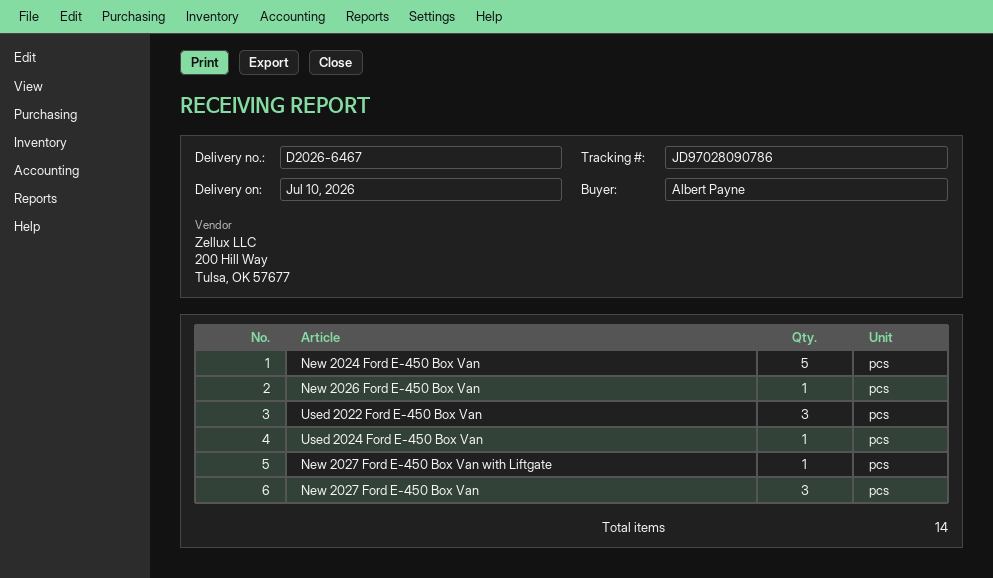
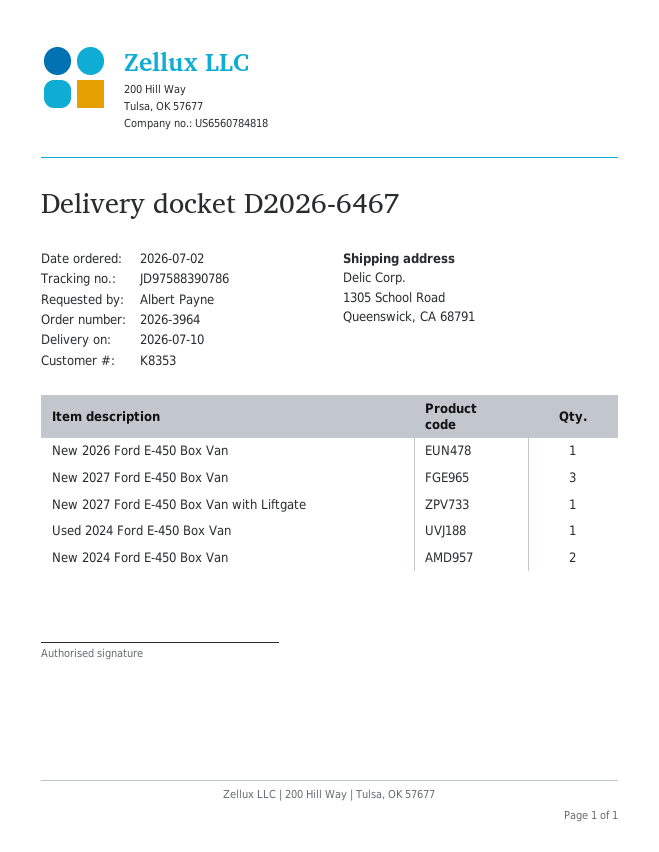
tracking number: JD97028090786 -> JD97588390786
New 2024 Ford E-450 Box Van: 5 -> 2
Used 2022 Ford E-450 Box Van: 3 -> none

